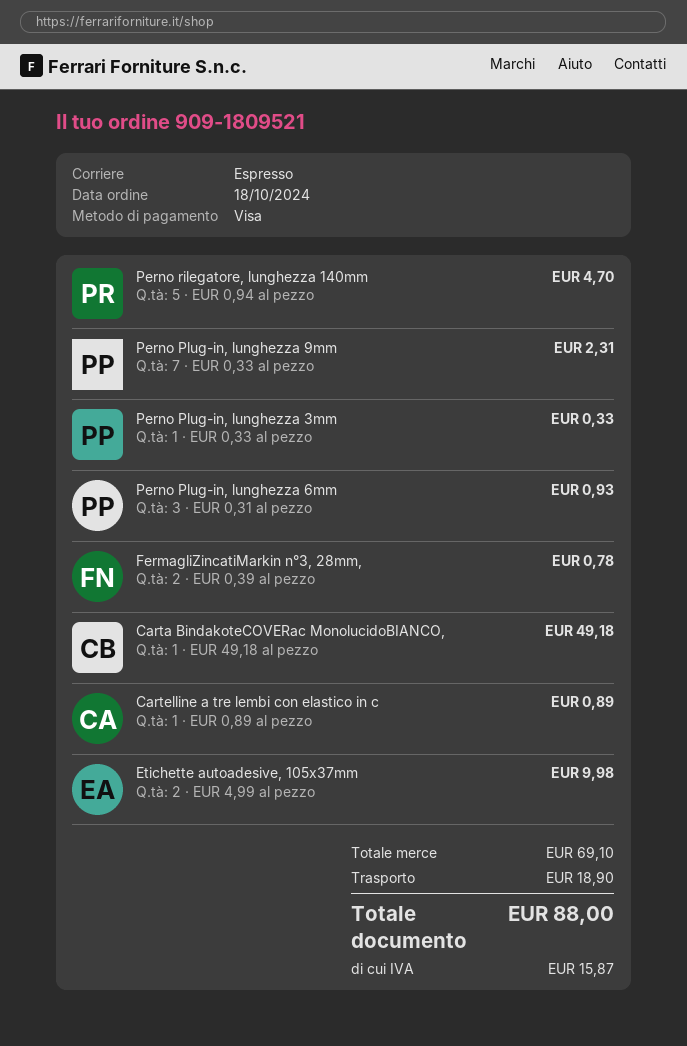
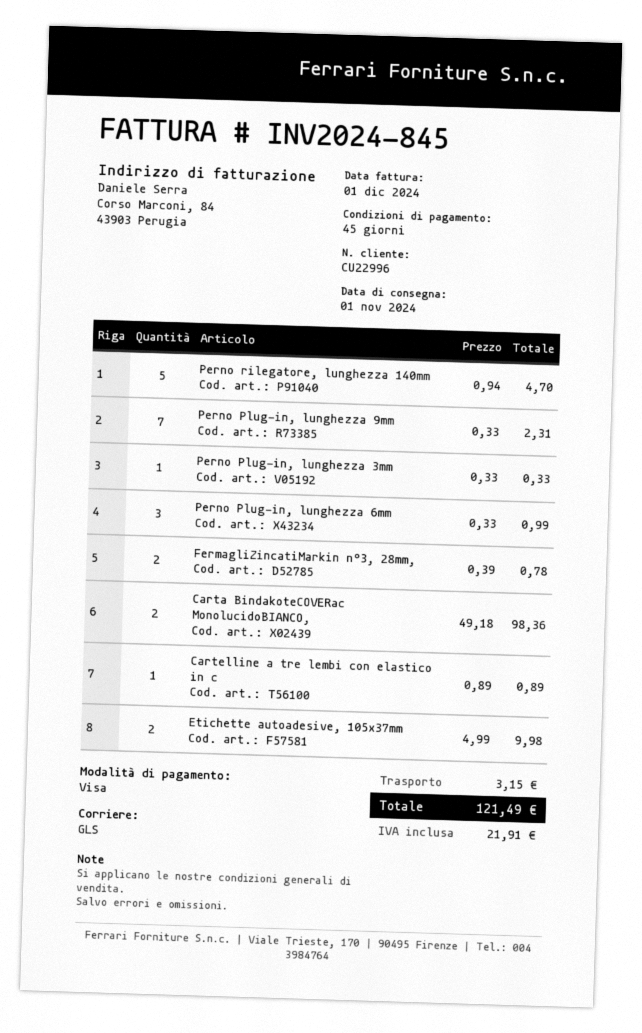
shipping method: express -> GLS
Perno Plug-in, lunghezza 6mm: 3 x 0.31 = 0.93 -> 3 x 0.33 = 0.99
Carta BindakoteCOVERac MonolucidoBIANCO,: 1 x 49.18 = 49.18 -> 2 x 49.18 = 98.36
shipping: 18.90 -> 3.15
tax: 15.87 -> 21.91
total: 88.00 -> 121.49

